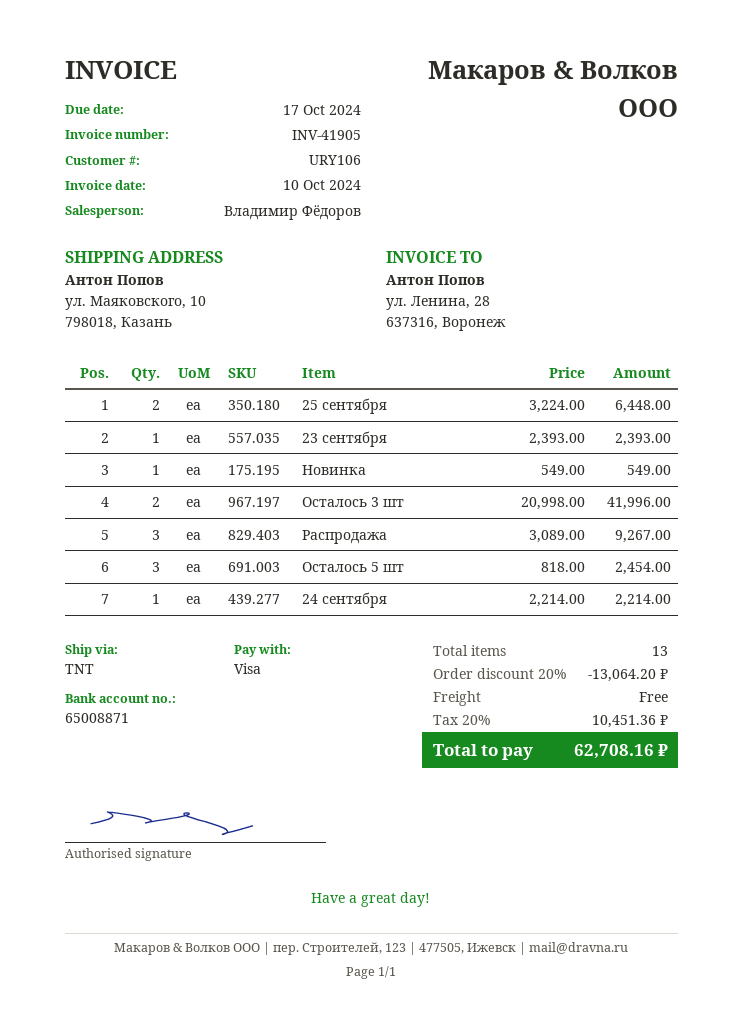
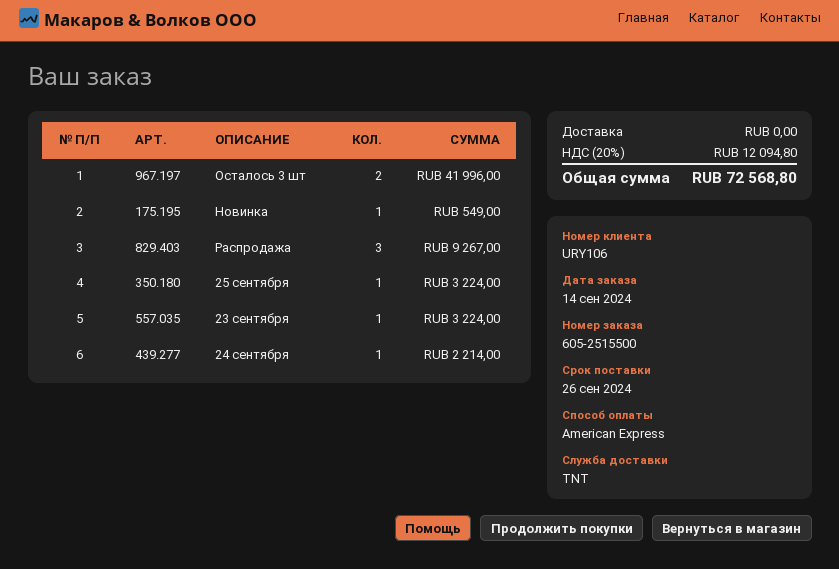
payment method: Visa -> American Express
25 сентября: 2 for 6448.00 -> 1 for 3224.00
23 сентября: 1 for 2393.00 -> 1 for 3224.00
Осталось 5 шт: 3 for 2454.00 -> none
discount: 20% = 13064.20 -> none
tax: 20% = 10451.36 -> 20% = 12094.80
total: 62708.16 -> 72568.80

